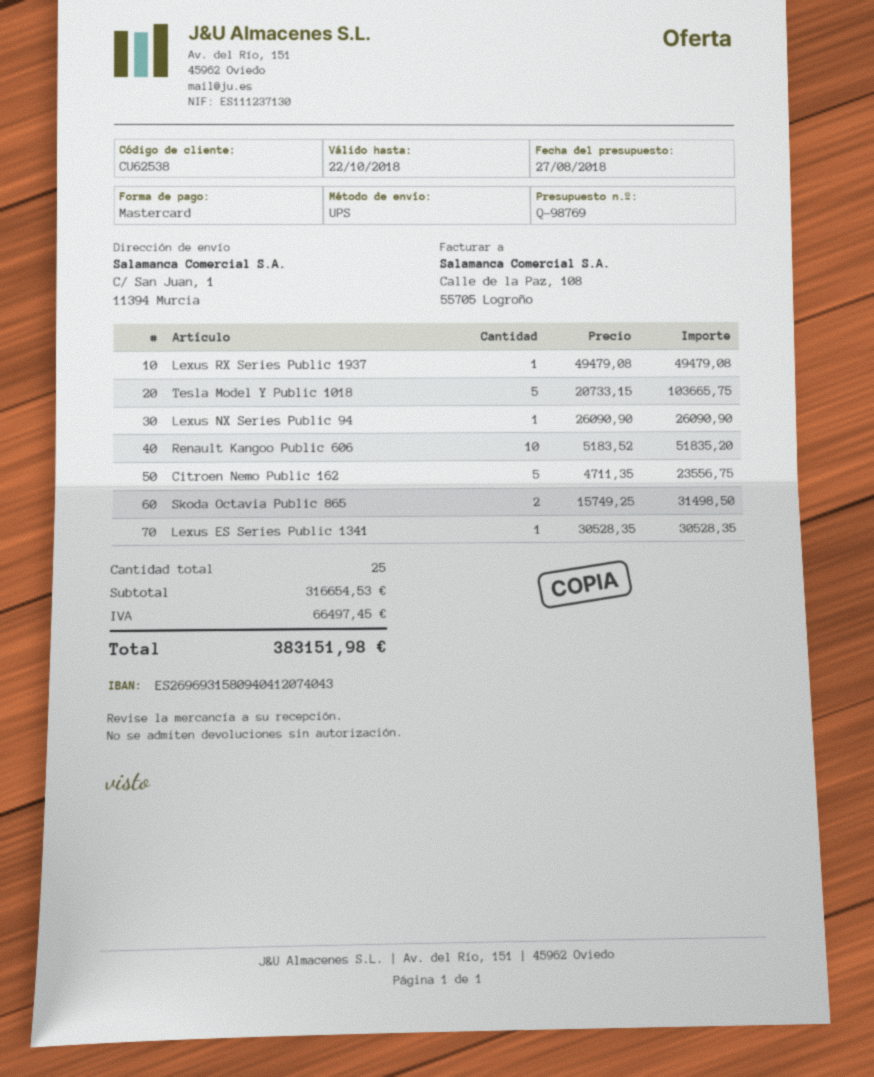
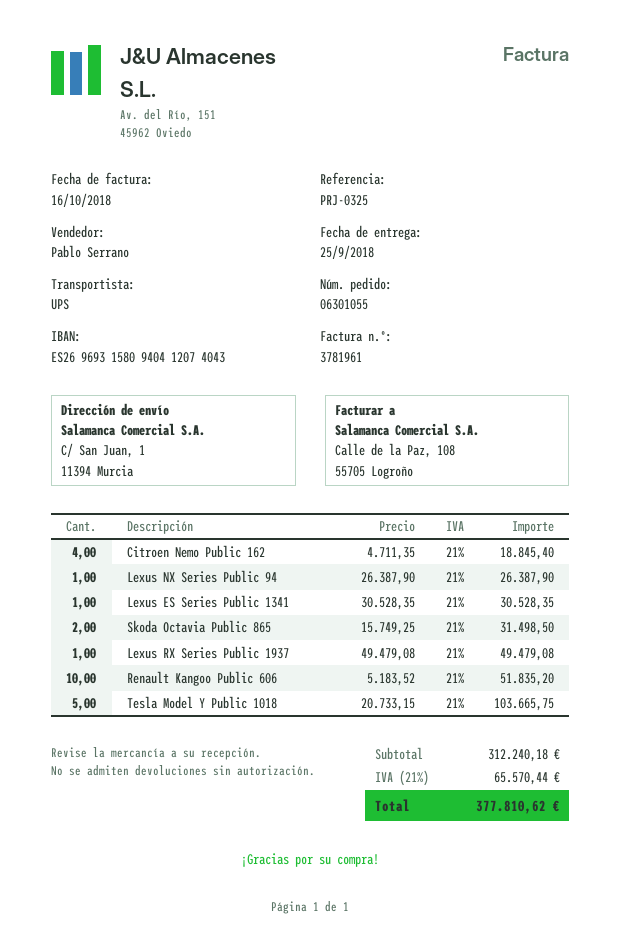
Lexus NX Series Public 94: 1 x 26090.90 = 26090.90 -> 1 x 26387.90 = 26387.90
Citroen Nemo Public 162: 5 x 4711.35 = 23556.75 -> 4 x 4711.35 = 18845.40
subtotal: 316654.53 -> 312240.18
tax: 66497.45 -> 65570.44
total: 383151.98 -> 377810.62

